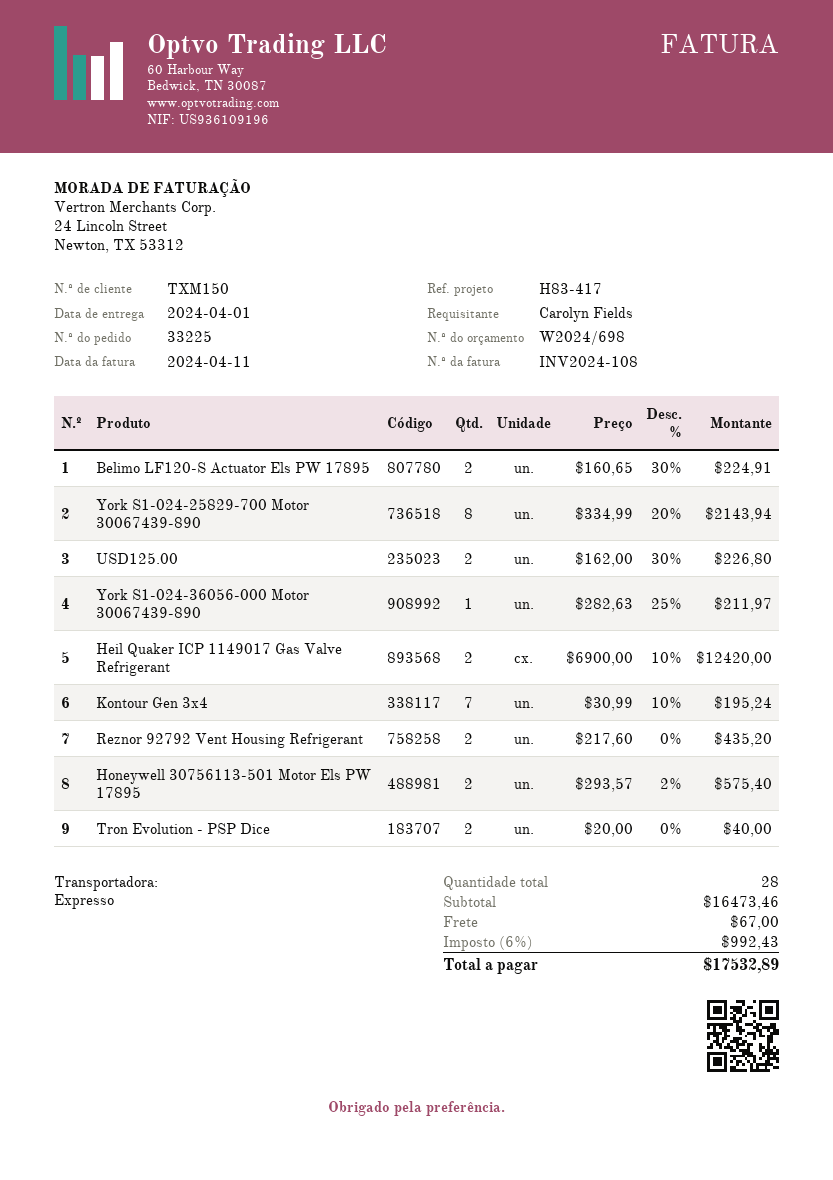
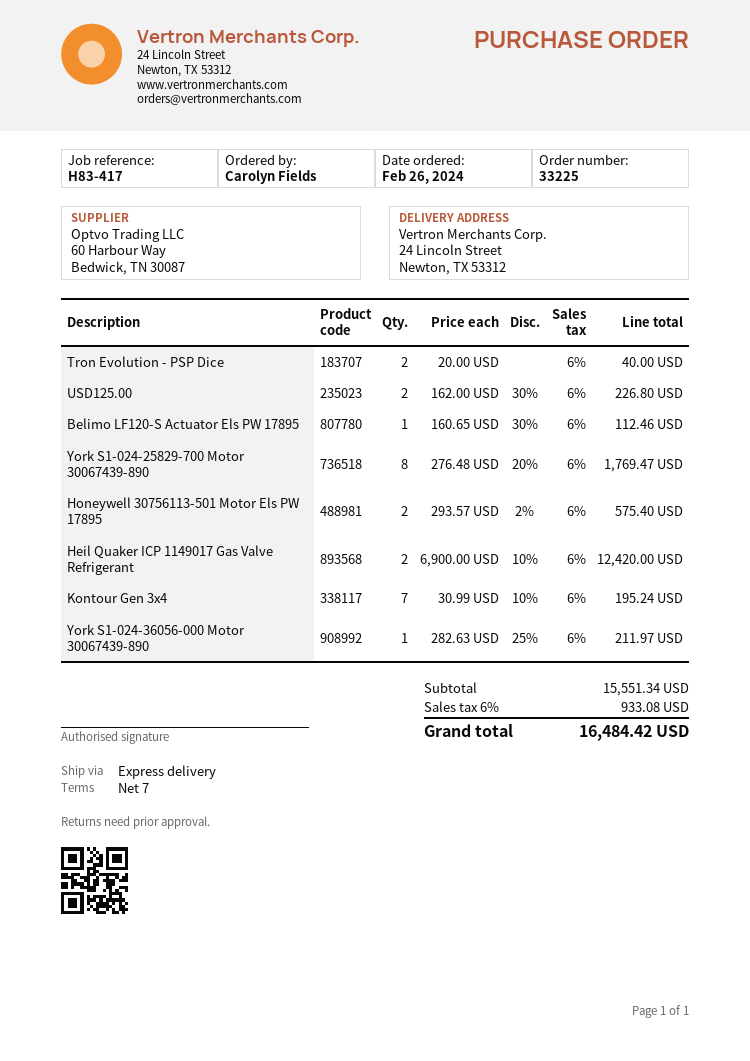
Belimo LF120-S Actuator Els PW 17895: 2 x 160.65 - 30% = 224.91 -> 1 x 160.65 - 30% = 112.46
York S1-024-25829-700 Motor 30067439-890: 8 x 334.99 - 20% = 2143.94 -> 8 x 276.48 - 20% = 1769.47
Reznor 92792 Vent Housing Refrigerant: 2 x 217.60 = 435.20 -> none
subtotal: 16473.46 -> 15551.34
shipping: 67.00 -> none
tax: 6% = 992.43 -> 6% = 933.08
total: 17532.89 -> 16484.42

